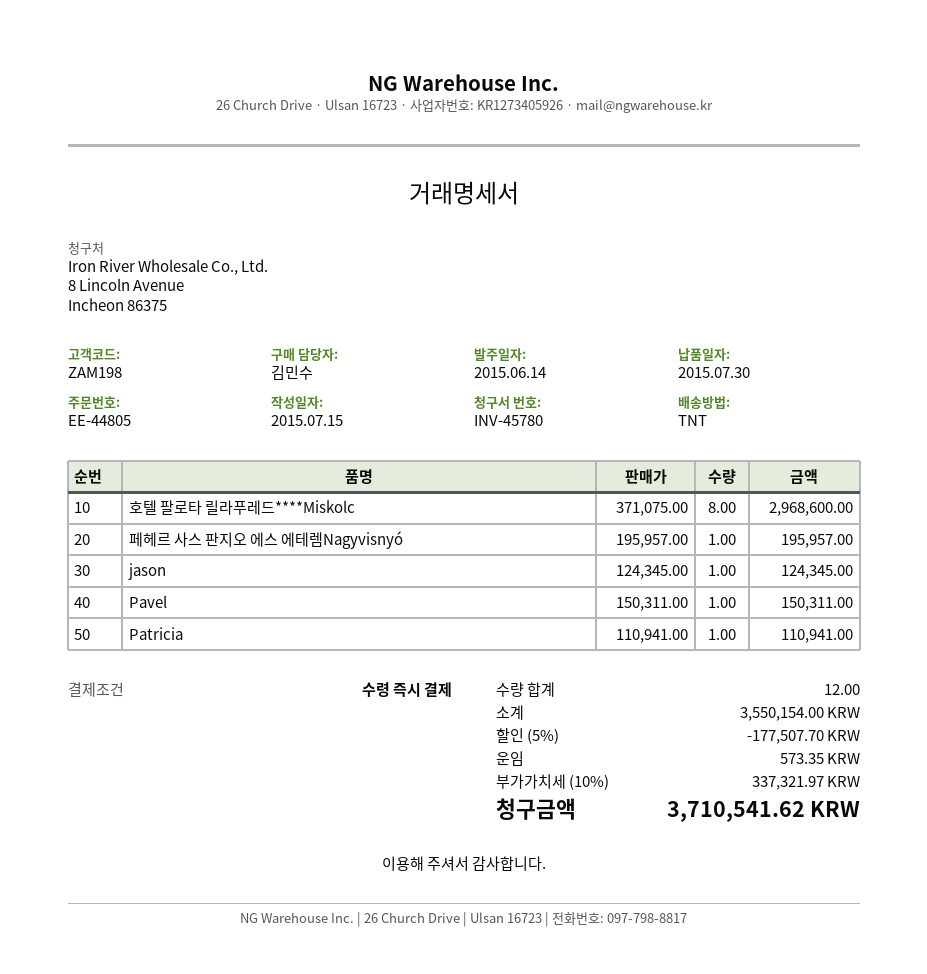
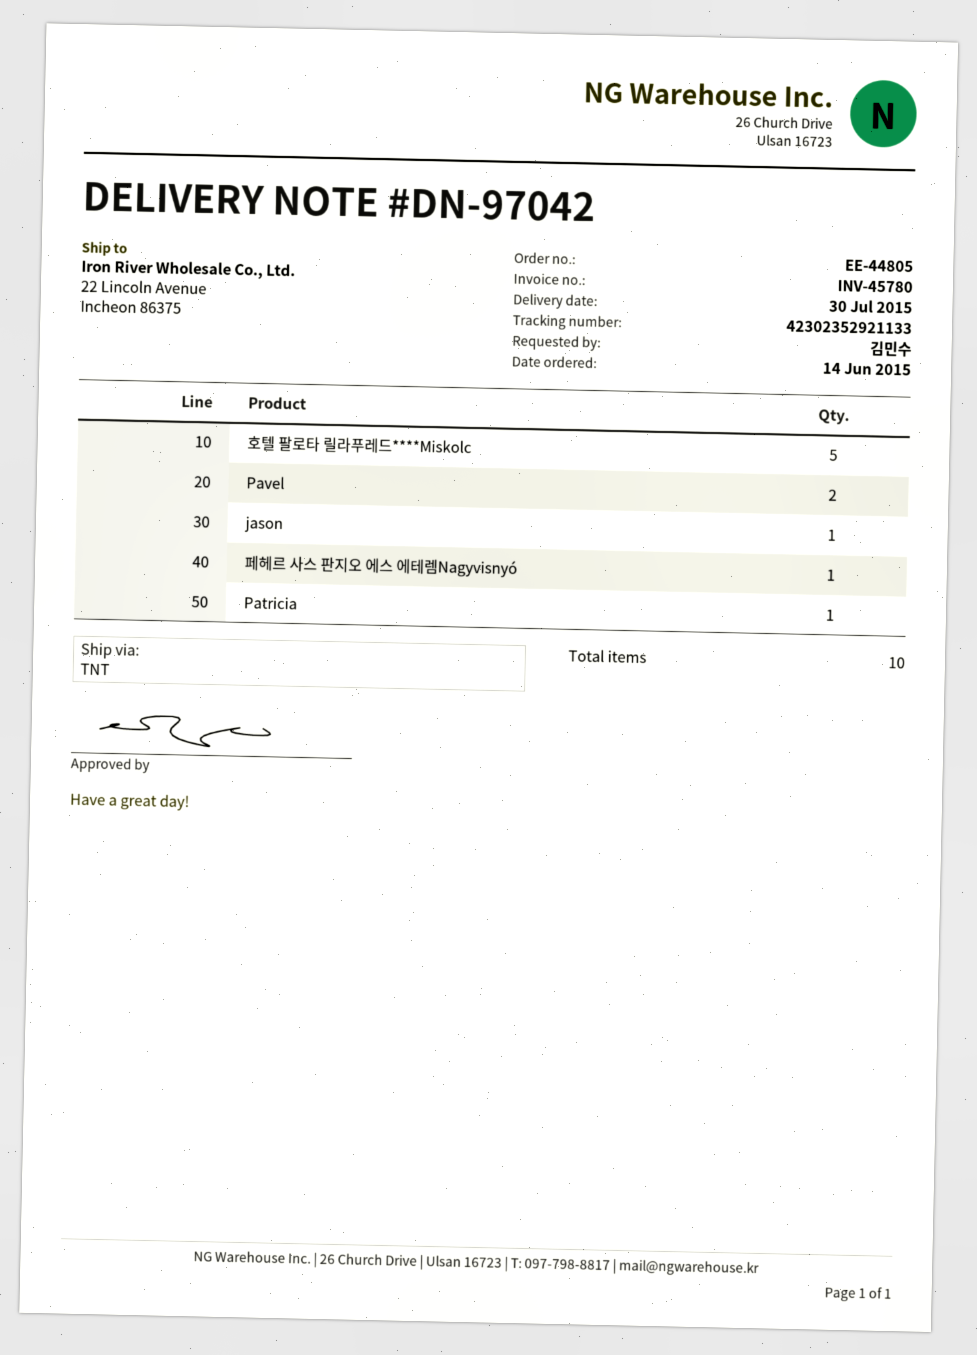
호텔 팔로타 릴라푸레드****Miskolc: 8 -> 5
Pavel: 1 -> 2
total quantity: 12 -> 10

